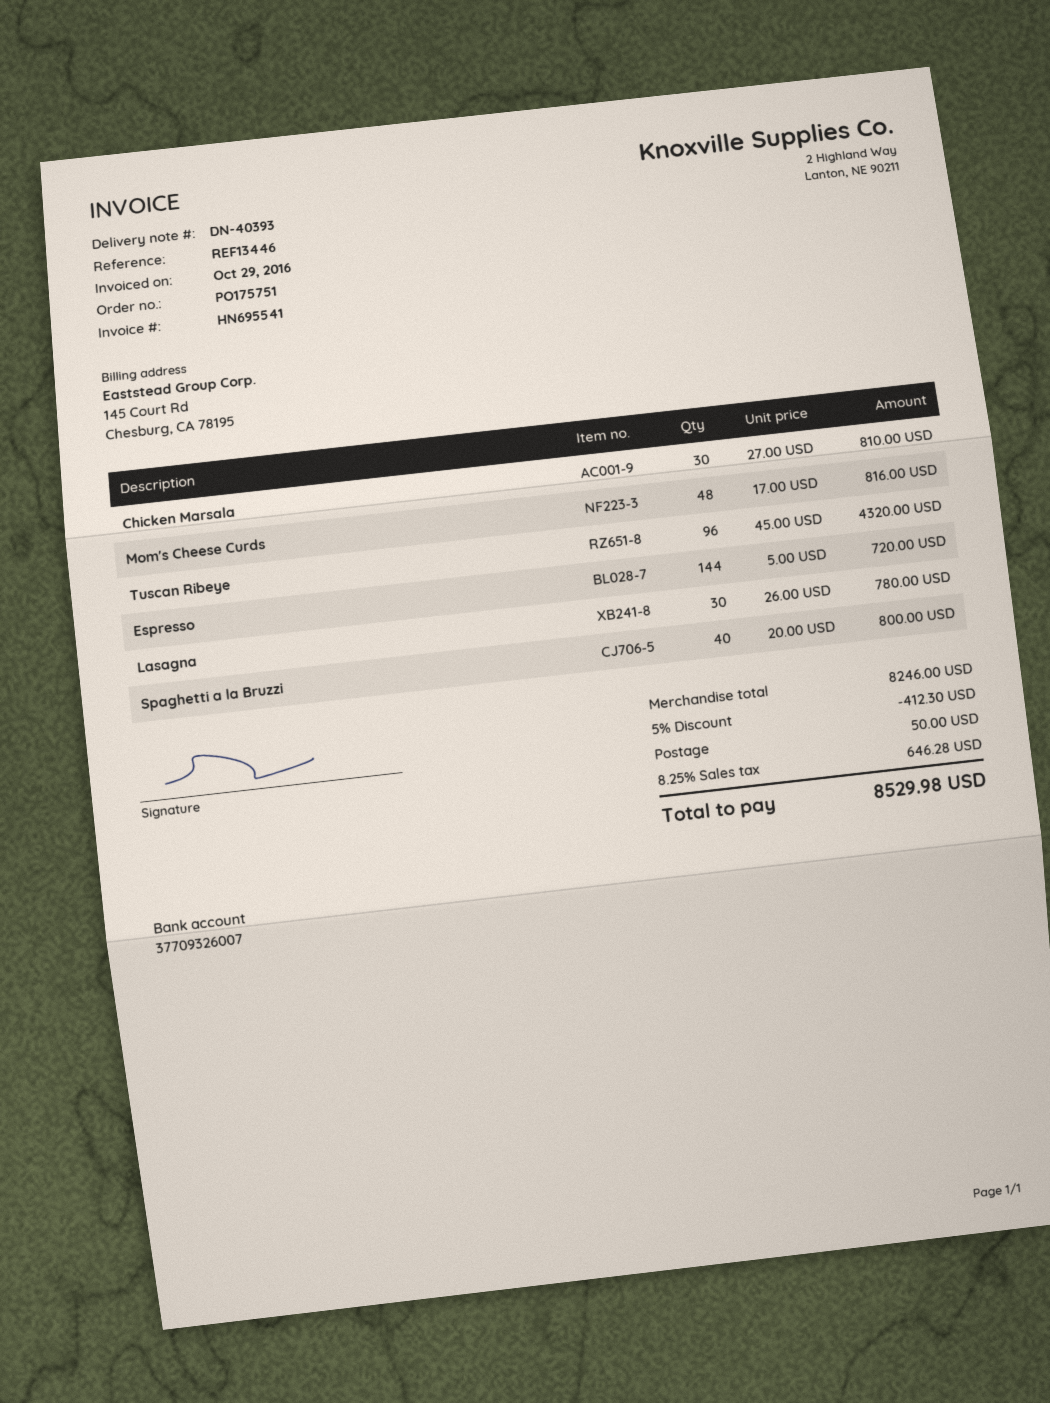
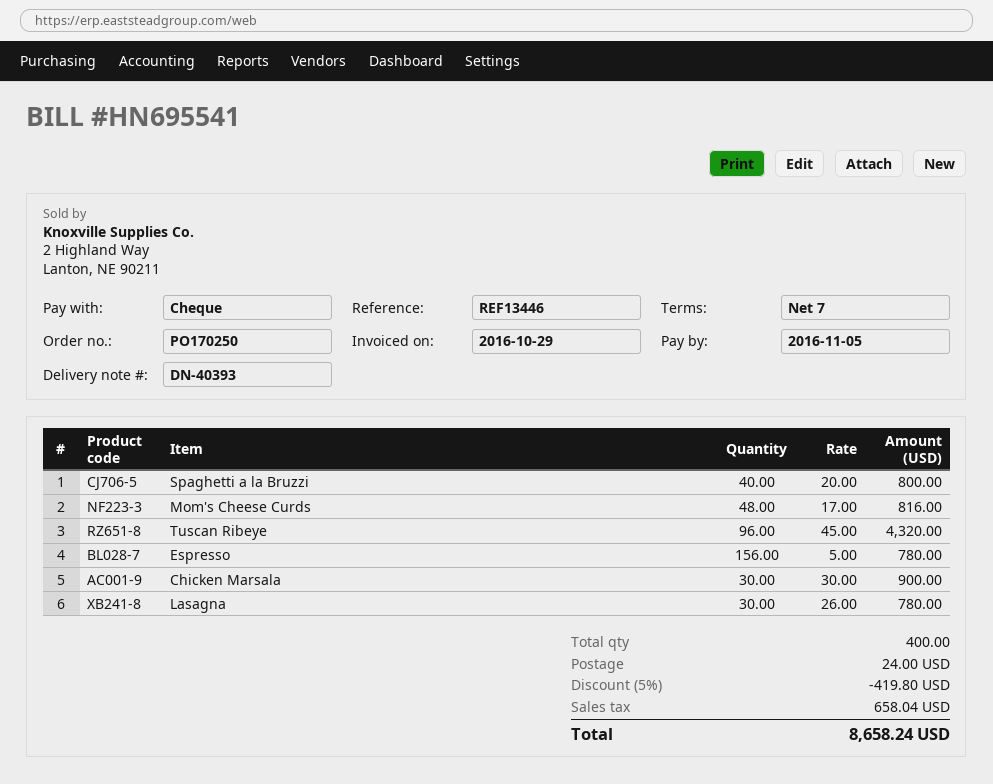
order number: PO175751 -> PO170250
Chicken Marsala: 30 x 27.00 = 810.00 -> 30 x 30.00 = 900.00
Espresso: 144 x 5.00 = 720.00 -> 156 x 5.00 = 780.00
discount: 5% = 412.30 -> 5% = 419.80
shipping: 50.00 -> 24.00
tax: 646.28 -> 658.04
total: 8529.98 -> 8658.24

